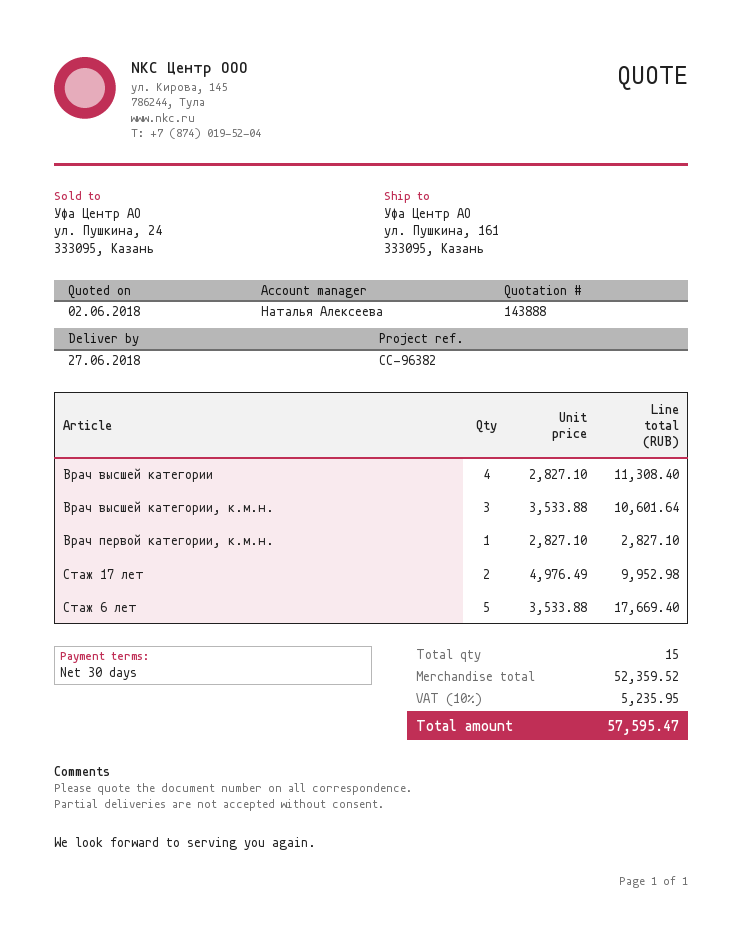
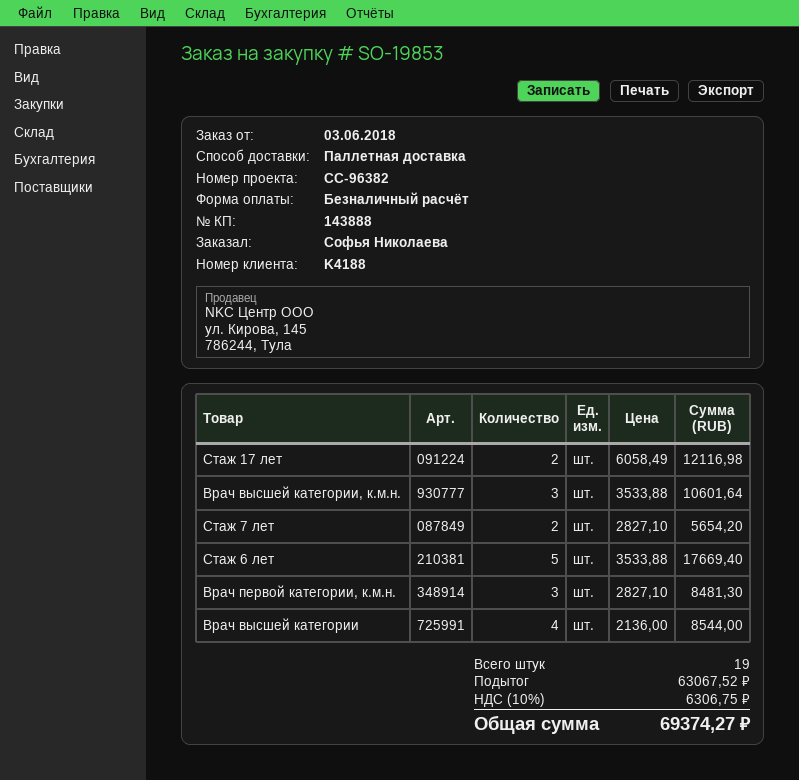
Врач высшей категории: 4 x 2827.10 = 11308.40 -> 4 x 2136.00 = 8544.00
Врач первой категории, к.м.н.: 1 x 2827.10 = 2827.10 -> 3 x 2827.10 = 8481.30
Стаж 17 лет: 2 x 4976.49 = 9952.98 -> 2 x 6058.49 = 12116.98
Стаж 7 лет: none -> 2 x 2827.10 = 5654.20
total quantity: 15 -> 19
subtotal: 52359.52 -> 63067.52
tax: 10% = 5235.95 -> 10% = 6306.75
total: 57595.47 -> 69374.27

